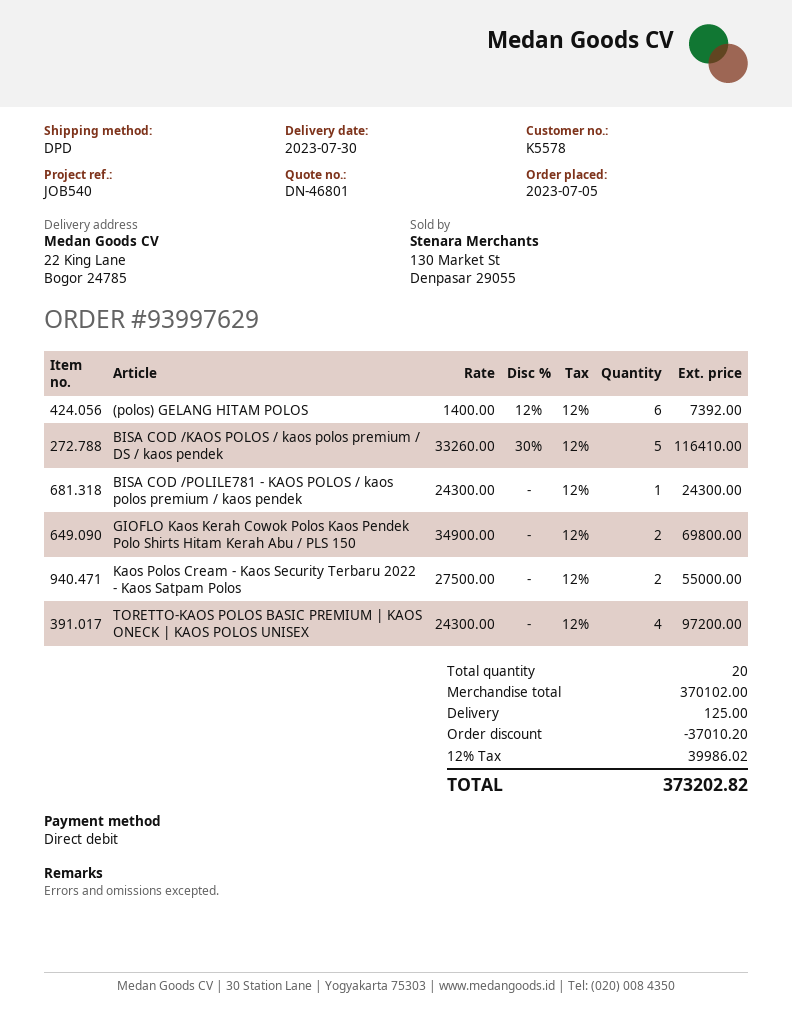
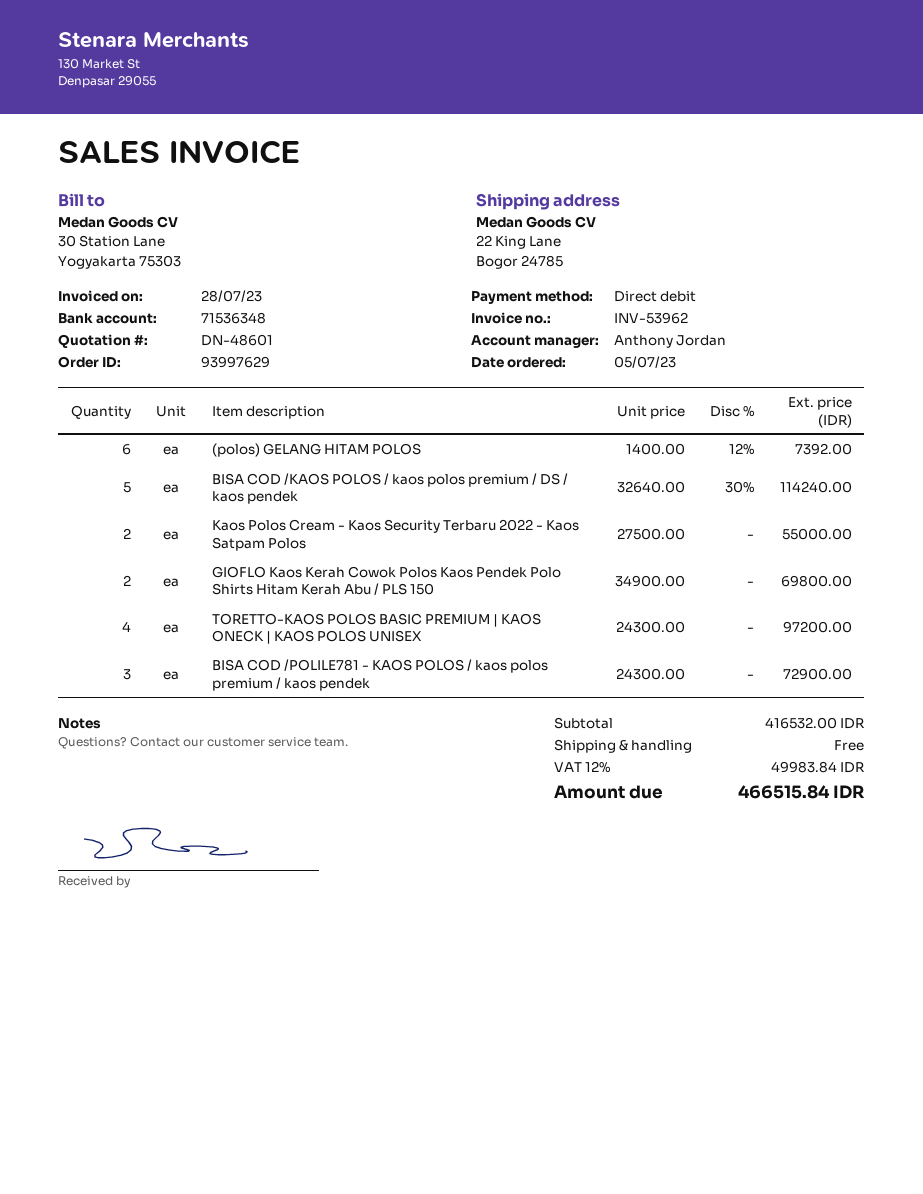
quote number: DN-46801 -> DN-48601
BISA COD /KAOS POLOS / kaos polos premium / DS / kaos pendek: 5 x 33260.00 - 30% = 116410.00 -> 5 x 32640.00 - 30% = 114240.00
BISA COD /POLILE781 - KAOS POLOS / kaos polos premium / kaos pendek: 1 x 24300.00 = 24300.00 -> 3 x 24300.00 = 72900.00
subtotal: 370102.00 -> 416532.00
discount: 37010.20 -> none
shipping: 125.00 -> 0.00
tax: 12% = 39986.02 -> 12% = 49983.84
total: 373202.82 -> 466515.84

